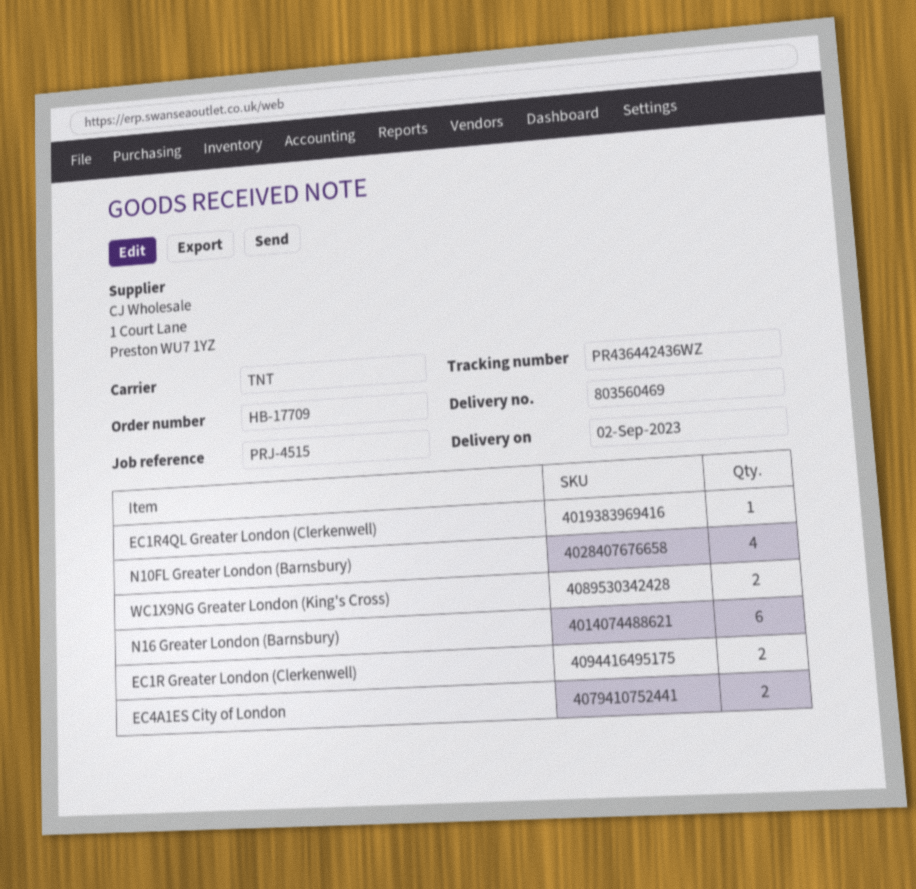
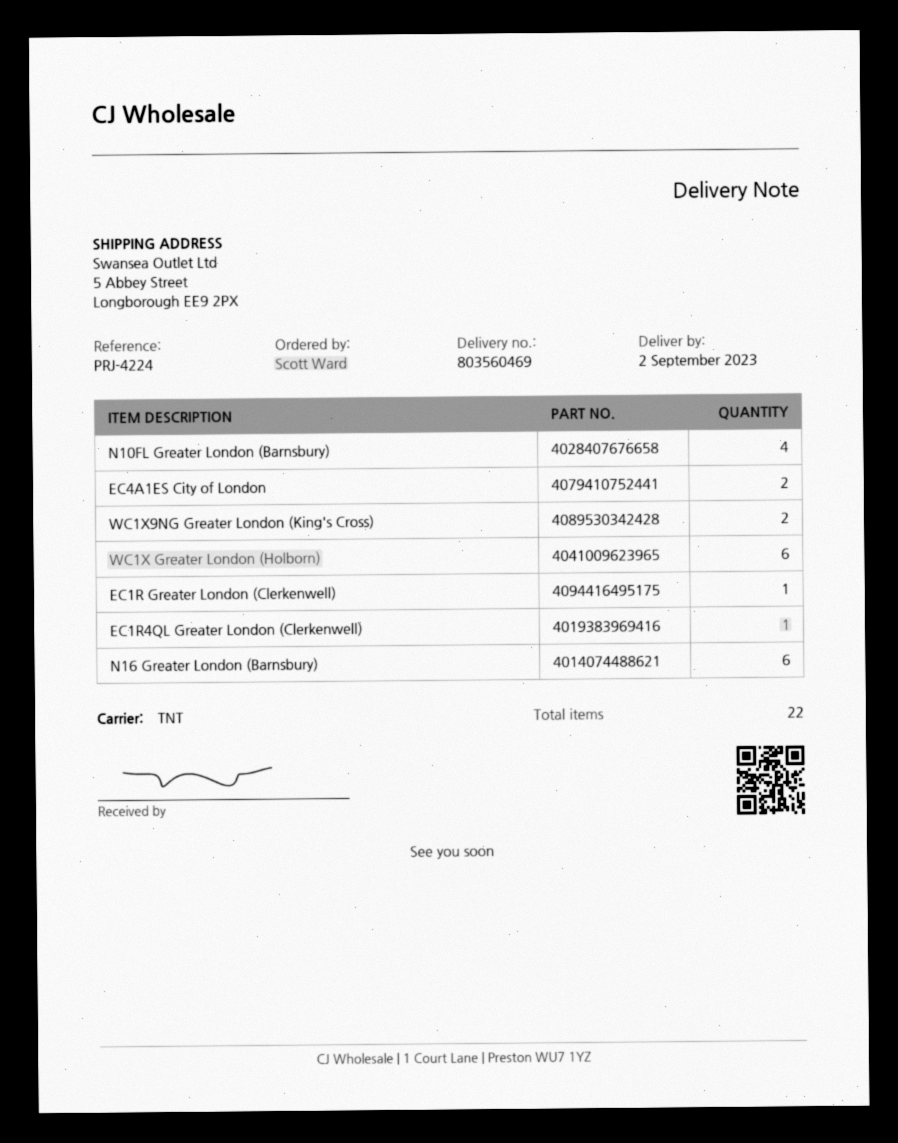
reference: PRJ-4515 -> PRJ-4224
EC1R Greater London (Clerkenwell): 2 -> 1
WC1X Greater London (Holborn): none -> 6

